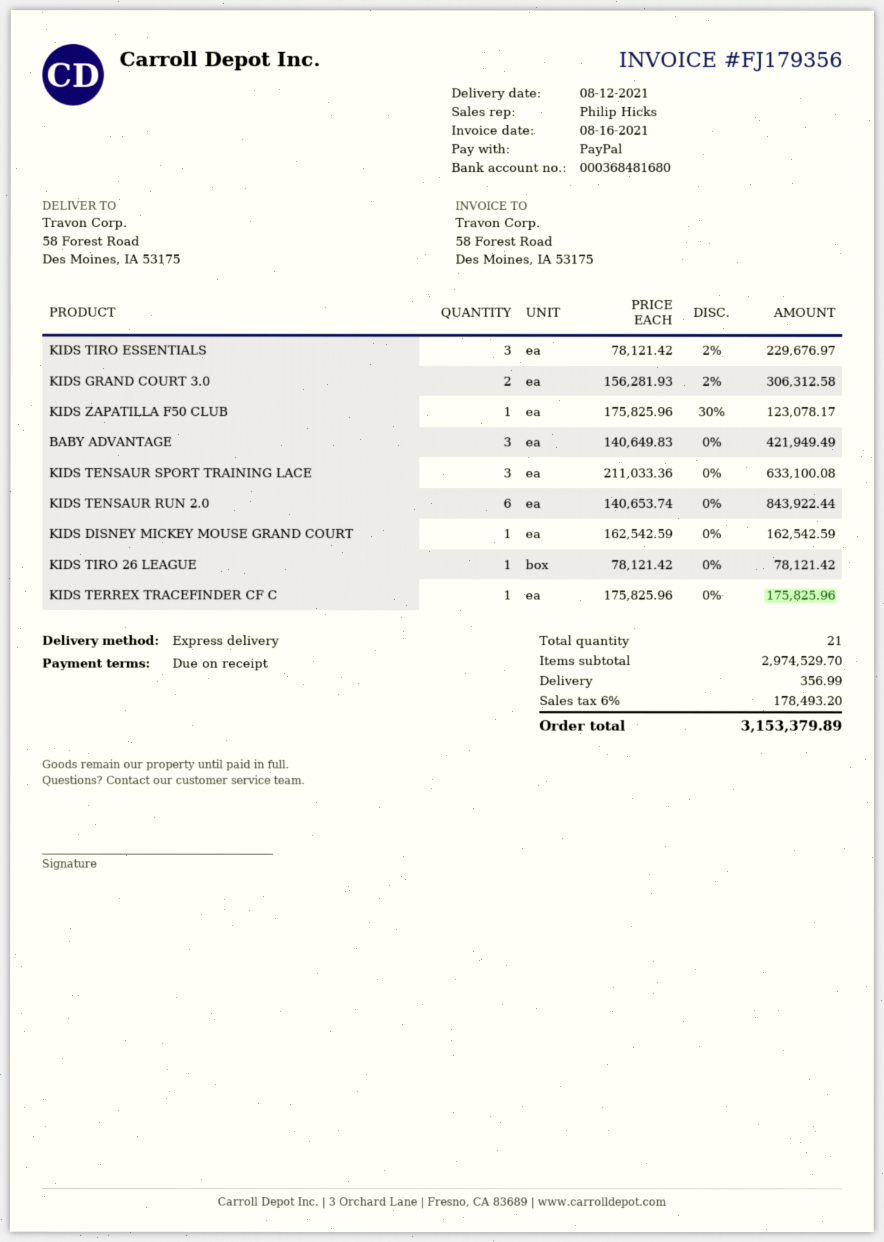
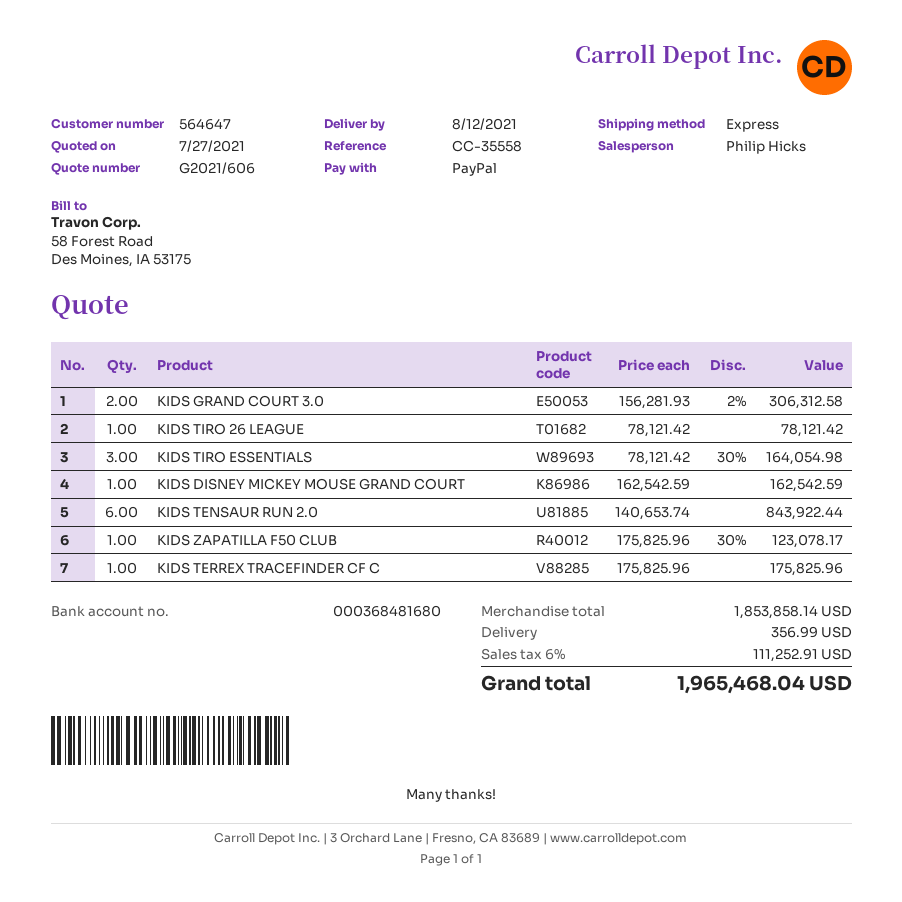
KIDS TIRO ESSENTIALS: 3 x 78121.42 - 2% = 229676.97 -> 3 x 78121.42 - 30% = 164054.98
BABY ADVANTAGE: 3 x 140649.83 = 421949.49 -> none
KIDS TENSAUR SPORT TRAINING LACE: 3 x 211033.36 = 633100.08 -> none
subtotal: 2974529.70 -> 1853858.14
tax: 6% = 178493.20 -> 6% = 111252.91
total: 3153379.89 -> 1965468.04

